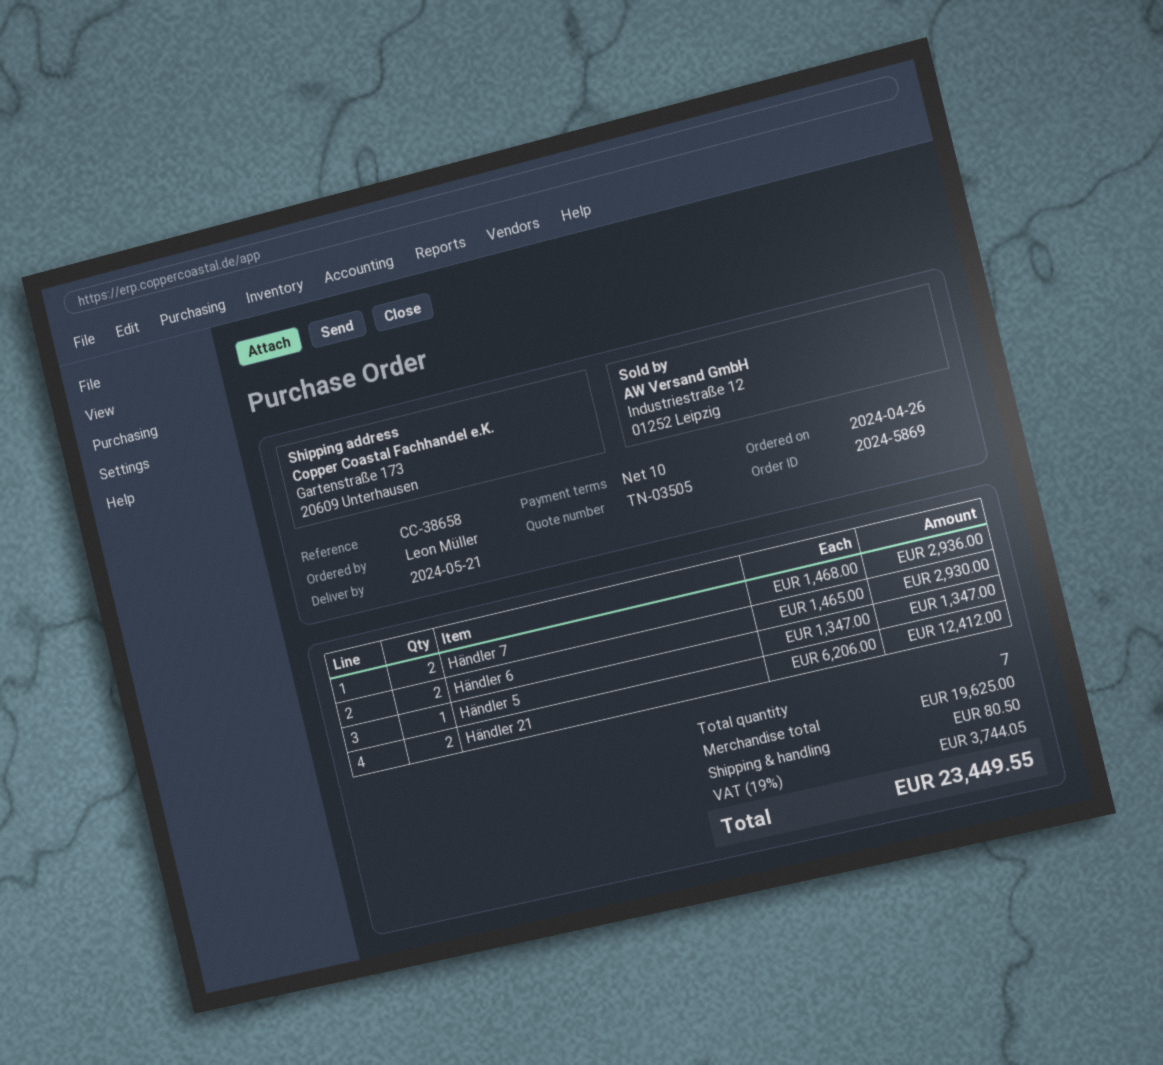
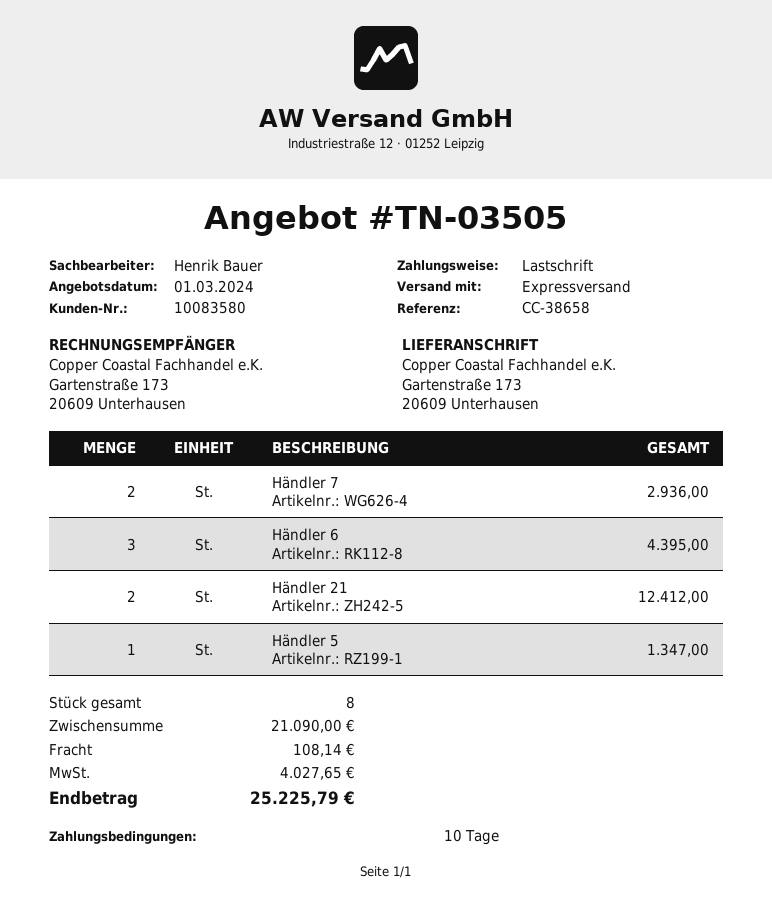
Händler 6: 2 for 2930.00 -> 3 for 4395.00
total quantity: 7 -> 8
subtotal: 19625.00 -> 21090.00
shipping: 80.50 -> 108.14
tax: 3744.05 -> 4027.65
total: 23449.55 -> 25225.79

